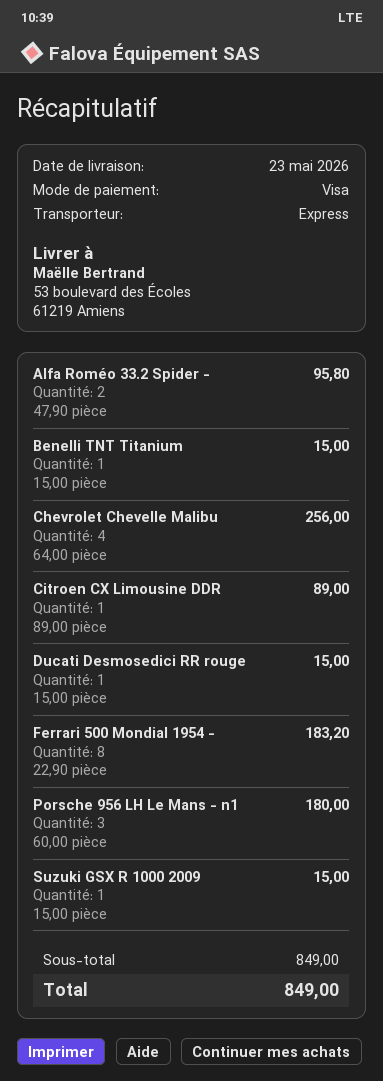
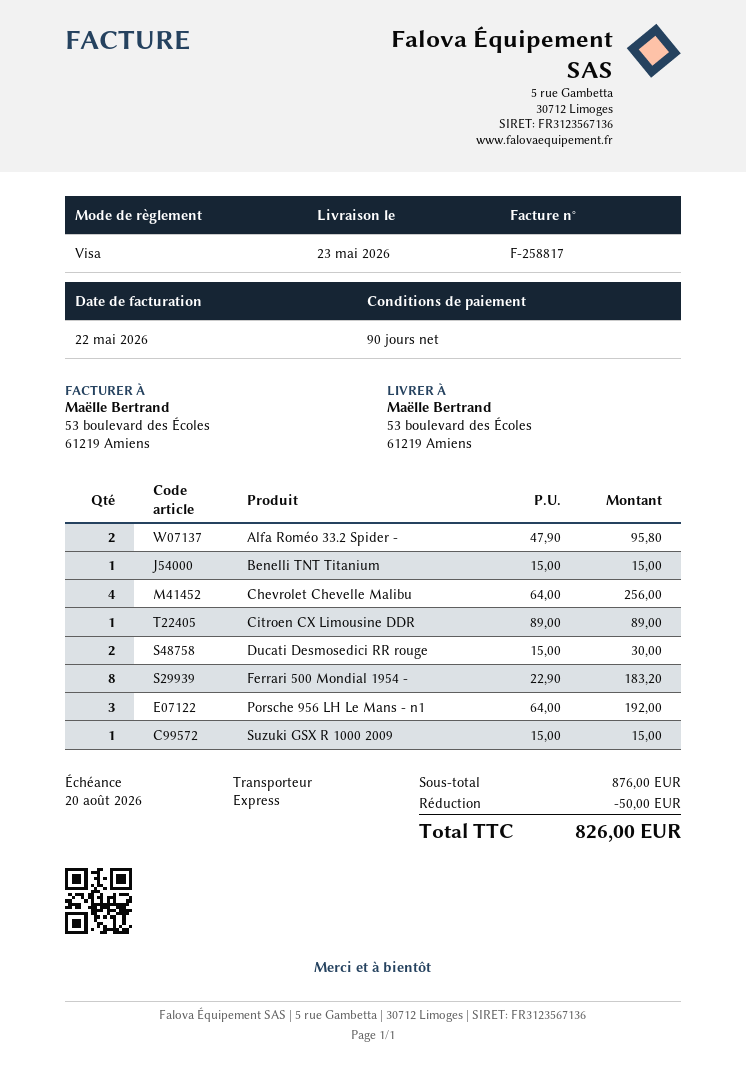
Ducati Desmosedici RR rouge: 1 x 15.00 = 15.00 -> 2 x 15.00 = 30.00
Porsche 956 LH Le Mans - n1: 3 x 60.00 = 180.00 -> 3 x 64.00 = 192.00
subtotal: 849.00 -> 876.00
discount: none -> 50.00
total: 849.00 -> 826.00

